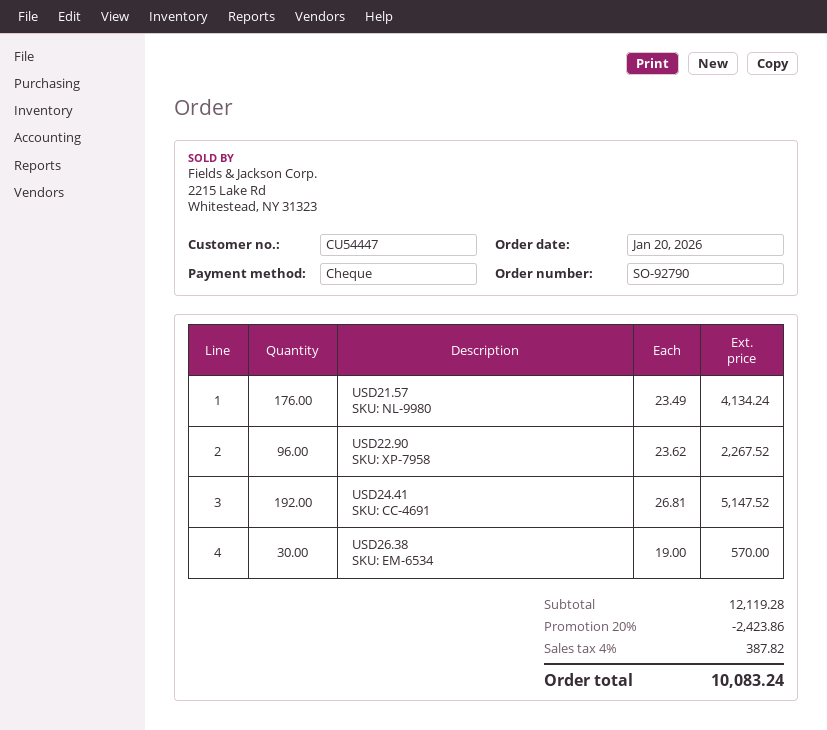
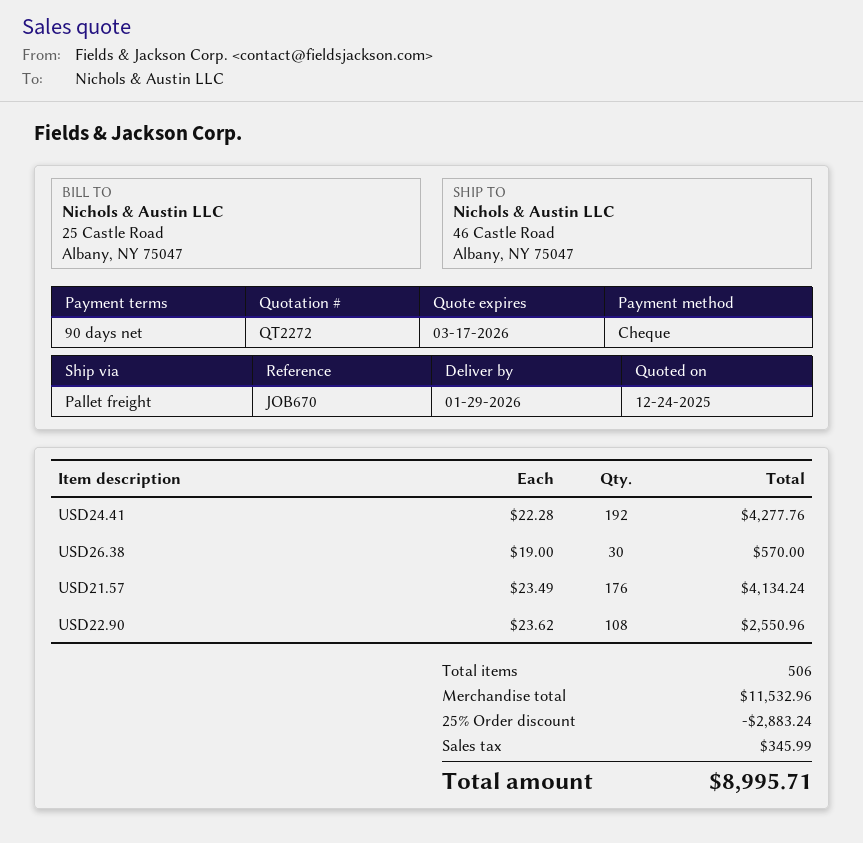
USD22.90: 96 x 23.62 = 2267.52 -> 108 x 23.62 = 2550.96
USD24.41: 192 x 26.81 = 5147.52 -> 192 x 22.28 = 4277.76
subtotal: 12119.28 -> 11532.96
discount: 20% = 2423.86 -> 25% = 2883.24
tax: 387.82 -> 345.99
total: 10083.24 -> 8995.71

